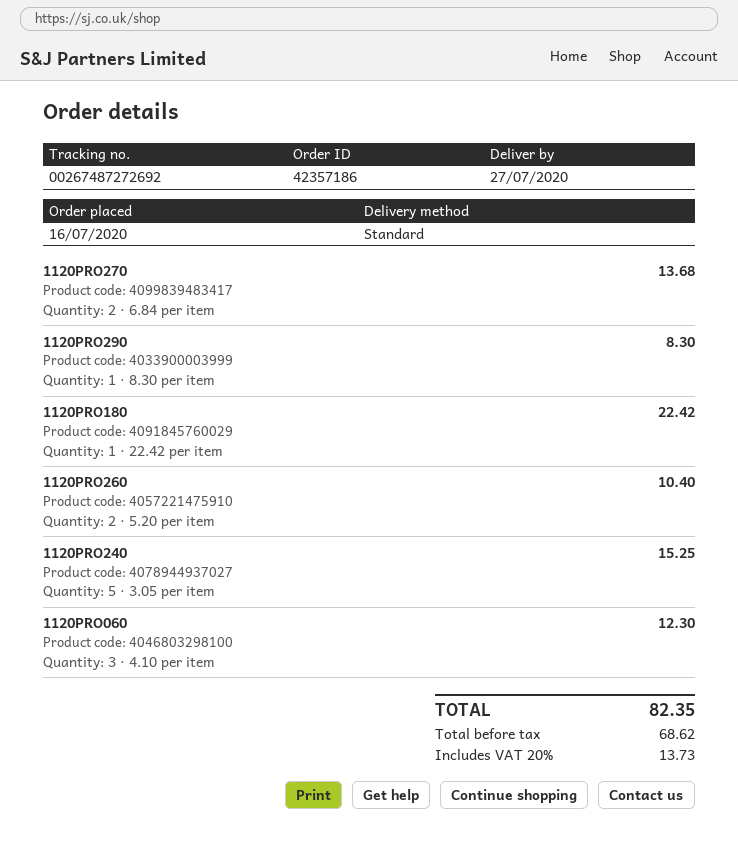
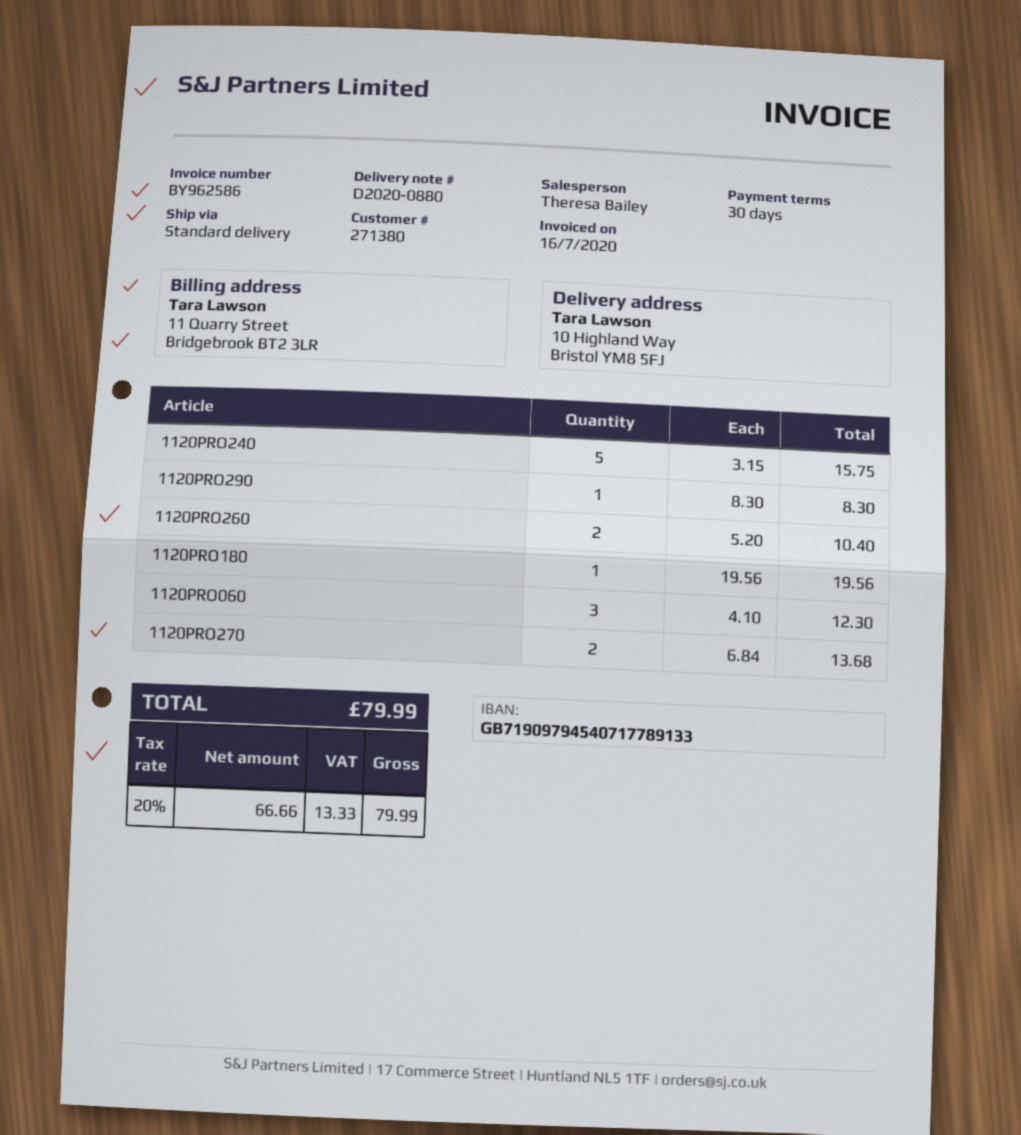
1120PRO180: 1 x 22.42 = 22.42 -> 1 x 19.56 = 19.56
1120PRO240: 5 x 3.05 = 15.25 -> 5 x 3.15 = 15.75
net: 68.62 -> 66.66
tax: 20% = 13.73 -> 20% = 13.33
total: 82.35 -> 79.99

